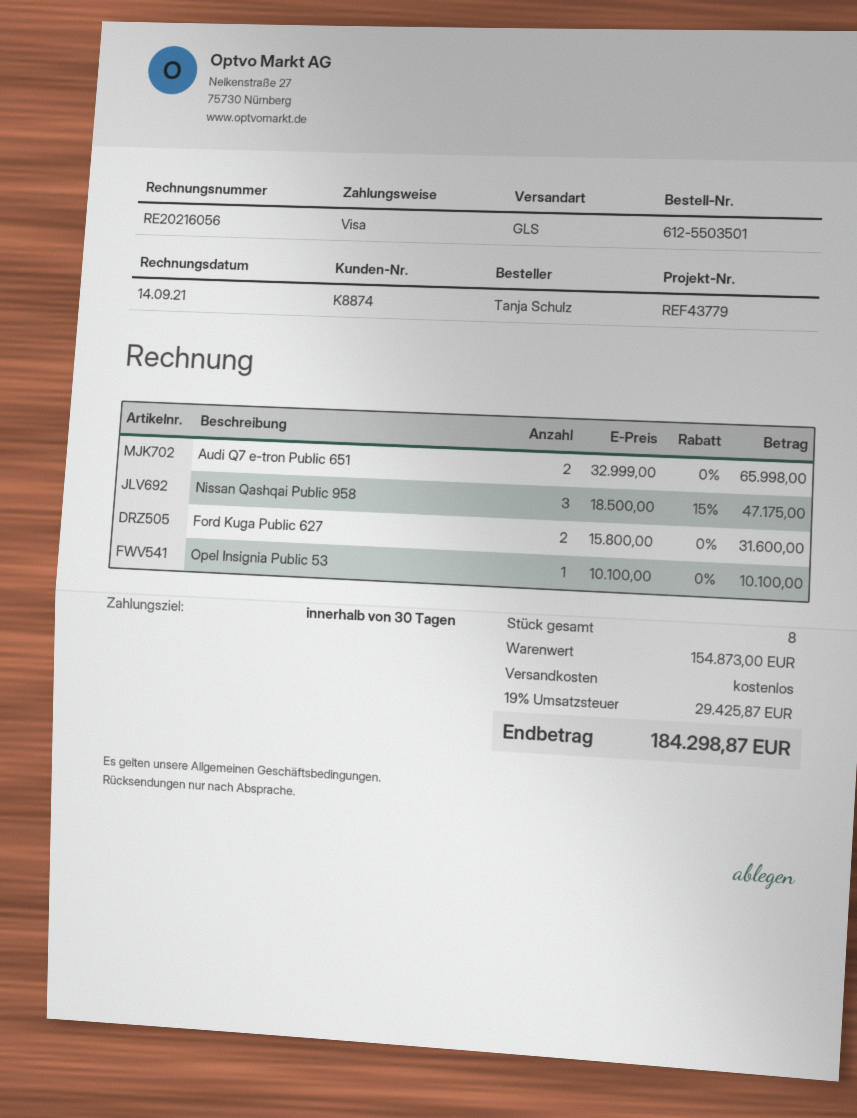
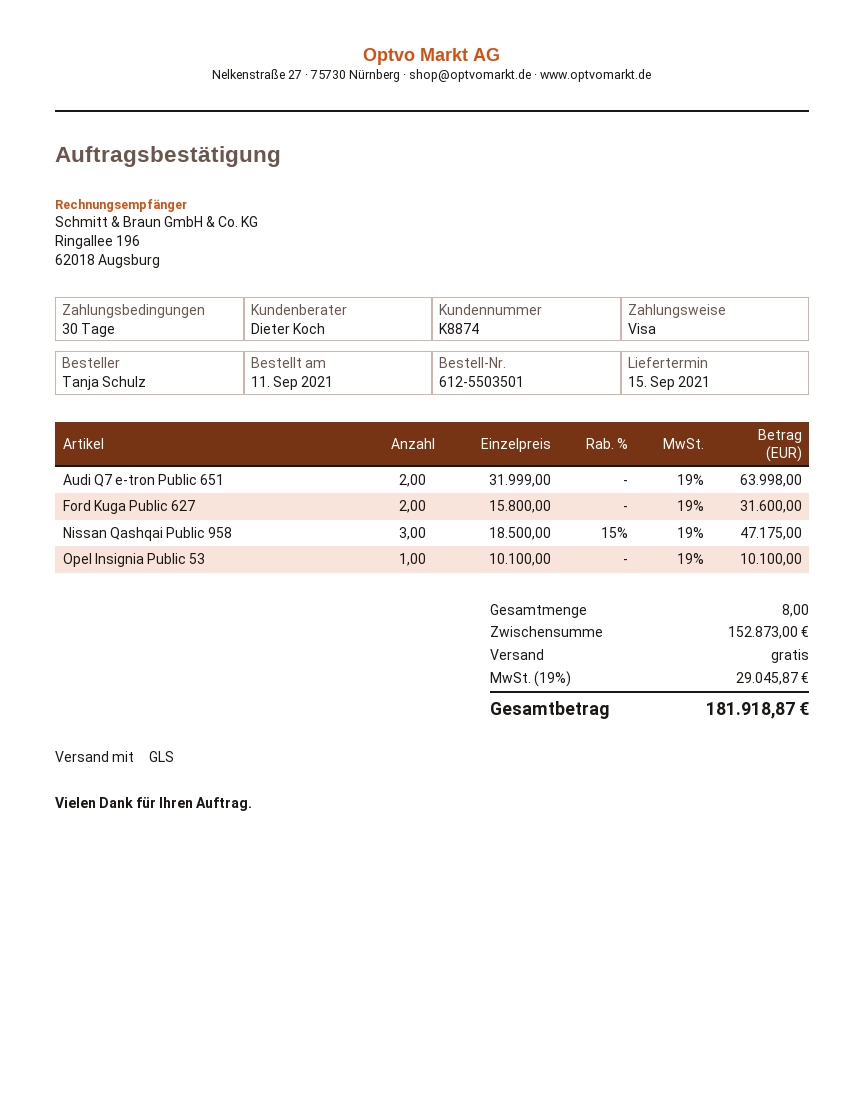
Audi Q7 e-tron Public 651: 2 x 32999.00 = 65998.00 -> 2 x 31999.00 = 63998.00
subtotal: 154873.00 -> 152873.00
tax: 19% = 29425.87 -> 19% = 29045.87
total: 184298.87 -> 181918.87

